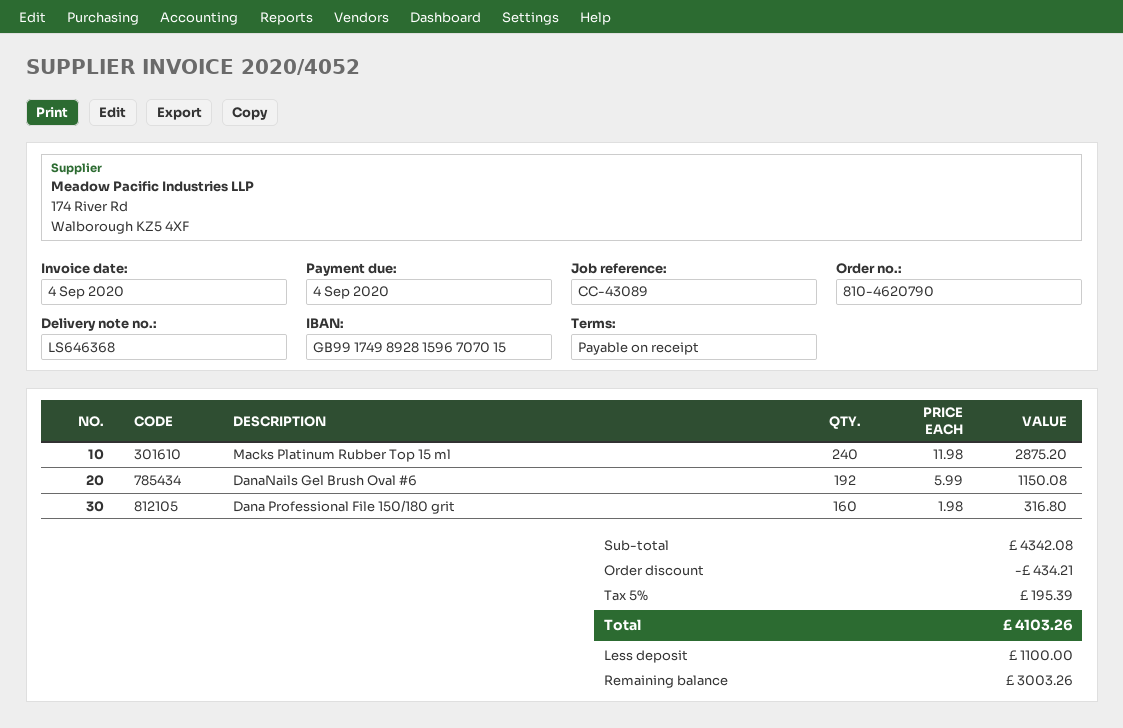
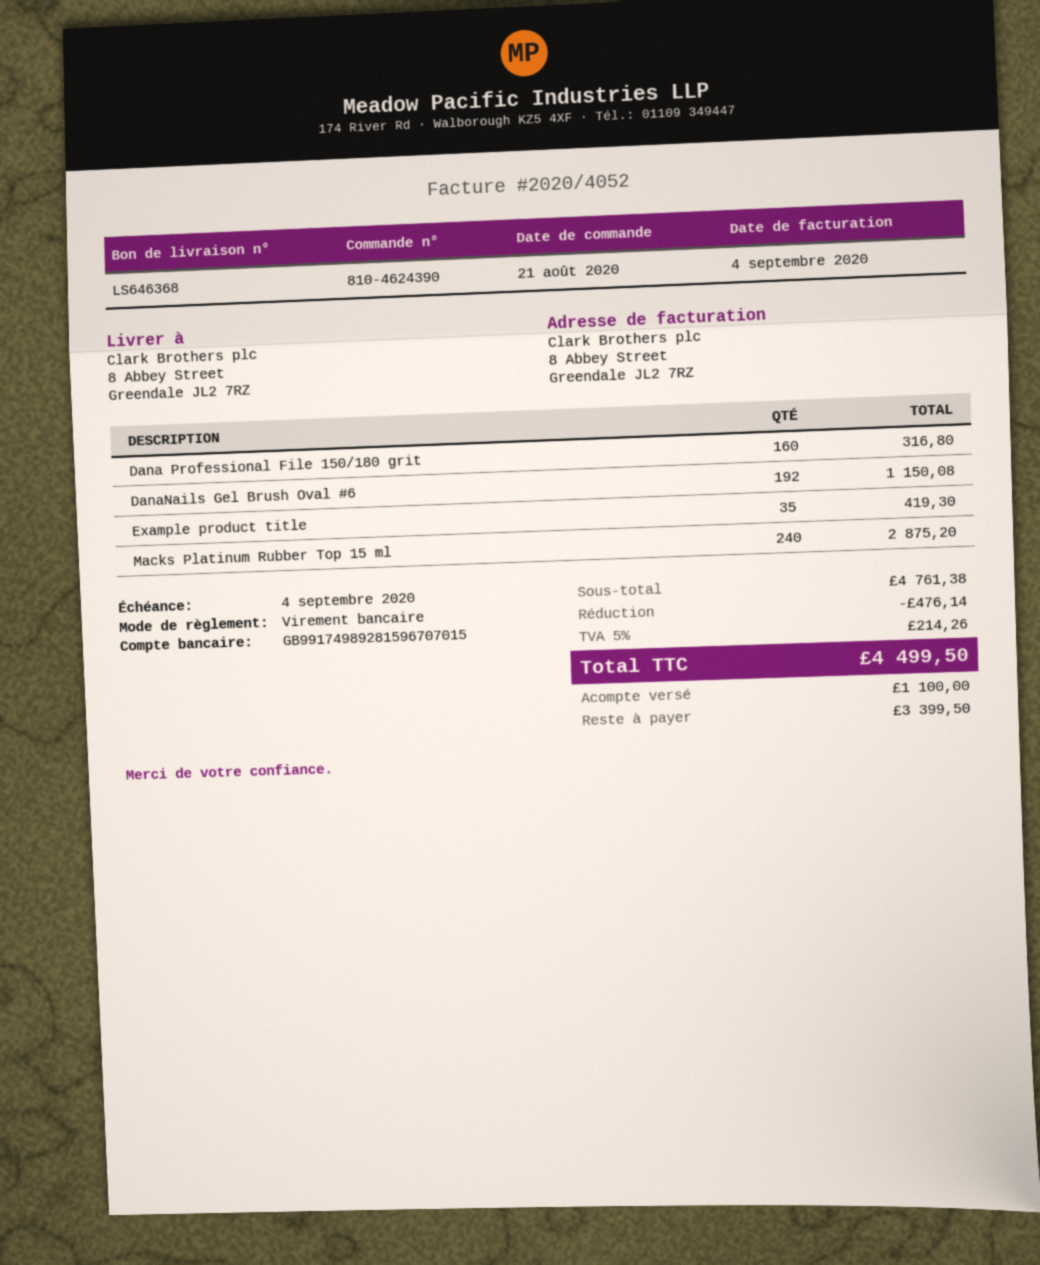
order number: 810-4620790 -> 810-4624390
Example product title: none -> 35 for 419.30
subtotal: 4342.08 -> 4761.38
discount: 434.21 -> 476.14
tax: 5% = 195.39 -> 5% = 214.26
total: 4103.26 -> 4499.50
balance: 3003.26 -> 3399.50

